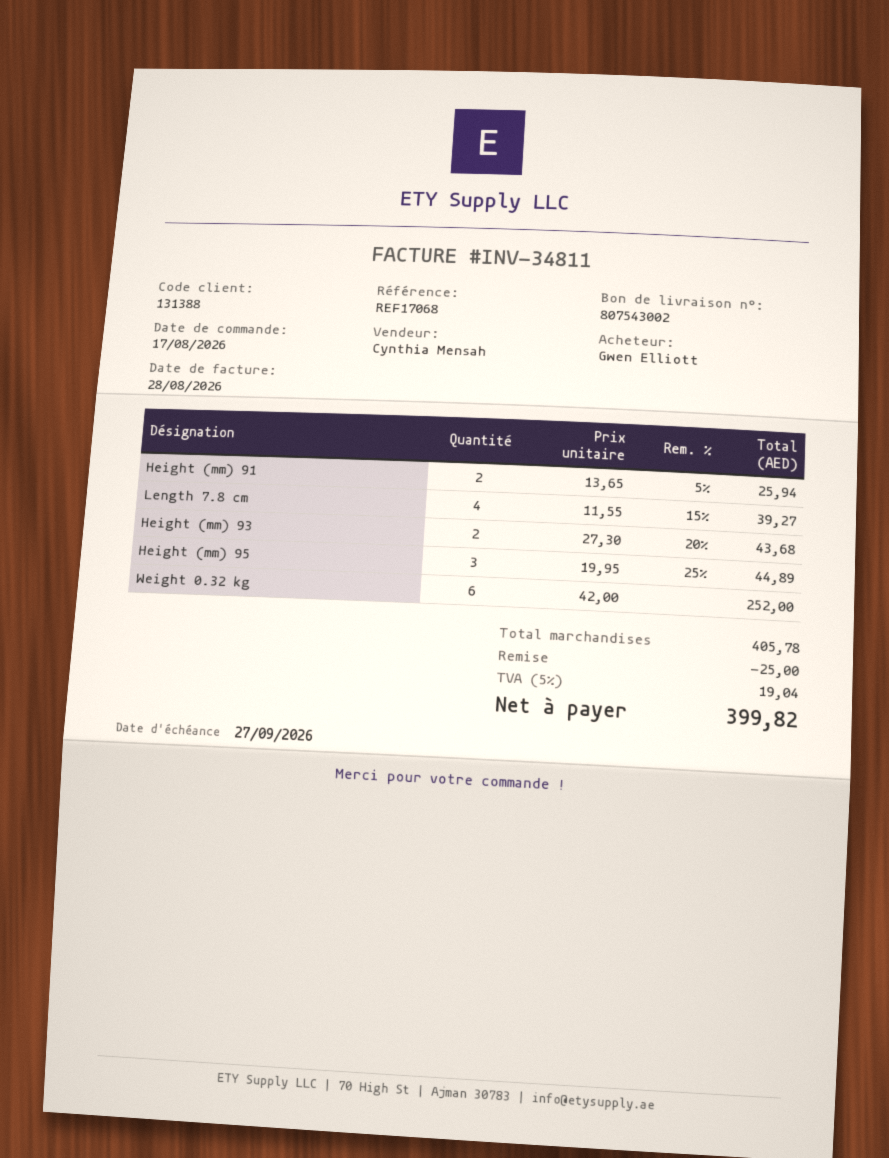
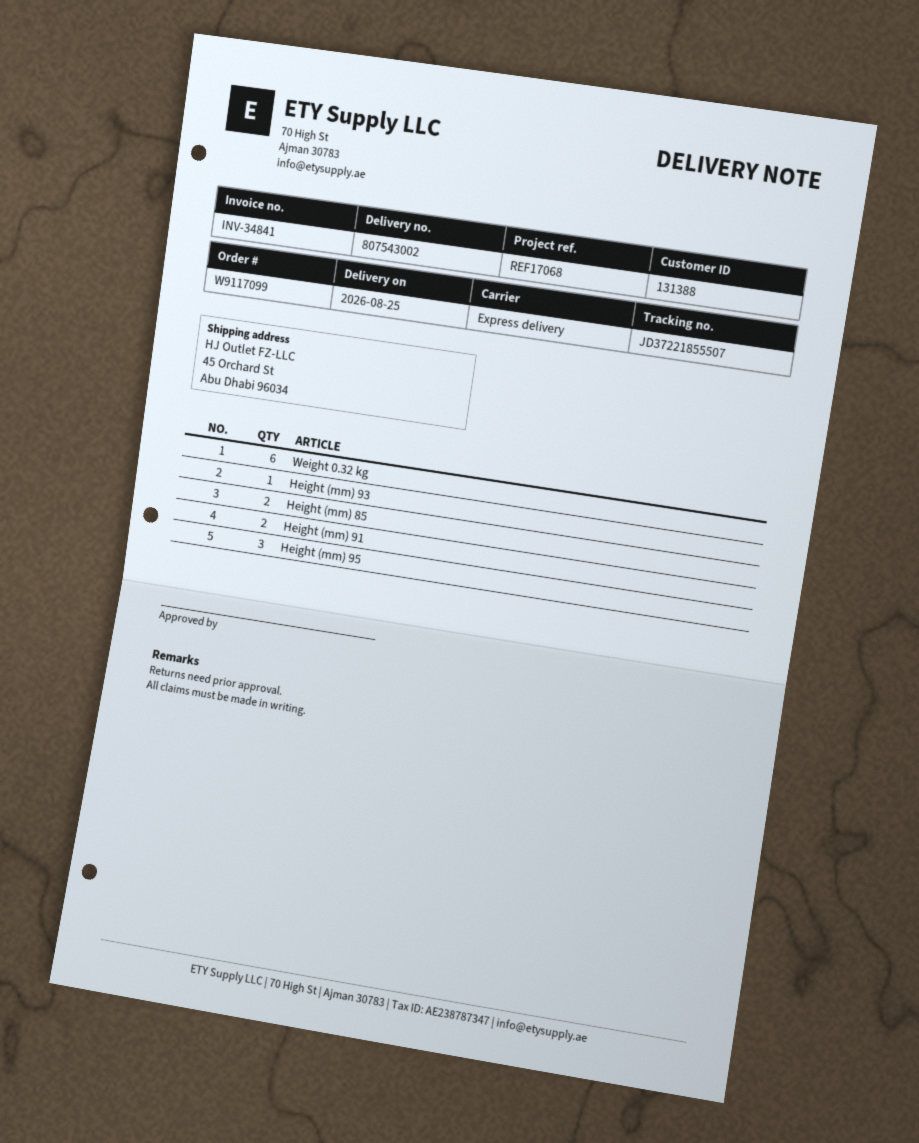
invoice number: INV-34811 -> INV-34841
Length 7.8 cm: 4 -> none
Height (mm) 93: 2 -> 1
Height (mm) 85: none -> 2

